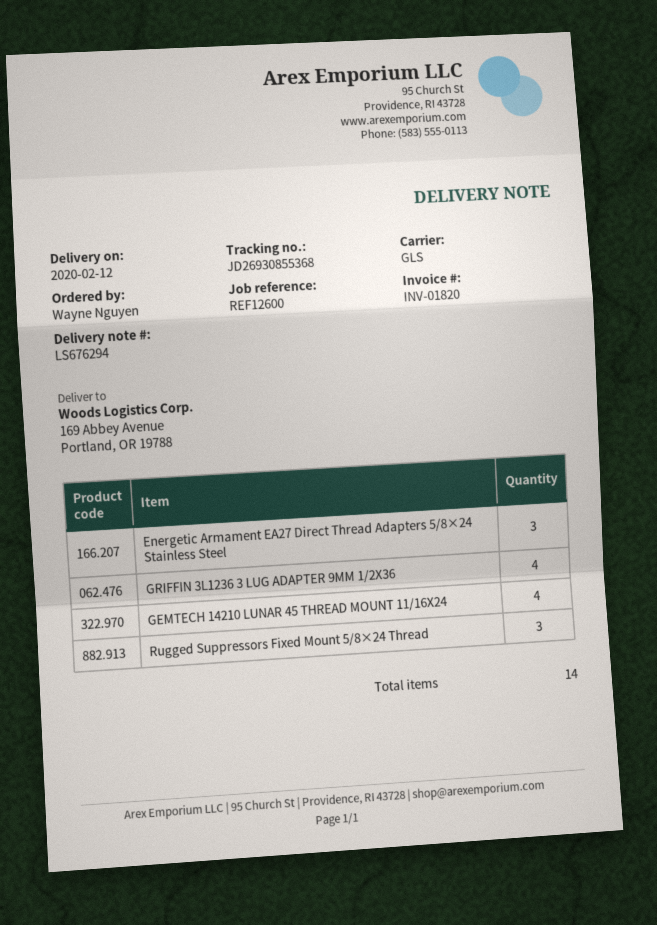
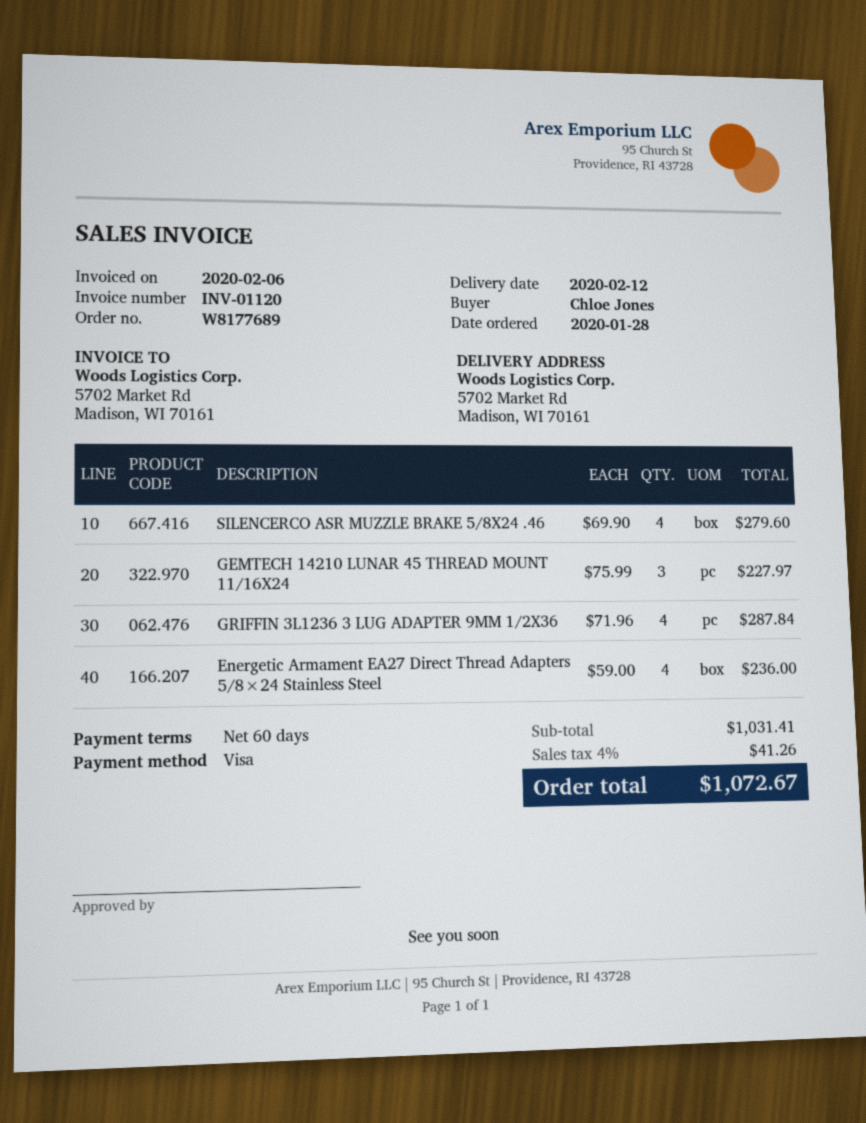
invoice number: INV-01820 -> INV-01120
ordered by: Wayne Nguyen -> Chloe Jones
ship to: 169 Abbey Avenue, Portland, OR 19788 -> 5702 Market Rd, Madison, WI 70161
Energetic Armament EA27 Direct Thread Adapters 5/8×24 Stainless Steel: 3 -> 4
GEMTECH 14210 LUNAR 45 THREAD MOUNT 11/16X24: 4 -> 3
Rugged Suppressors Fixed Mount 5/8×24 Thread: 3 -> none
SILENCERCO ASR MUZZLE BRAKE 5/8X24 .46: none -> 4

